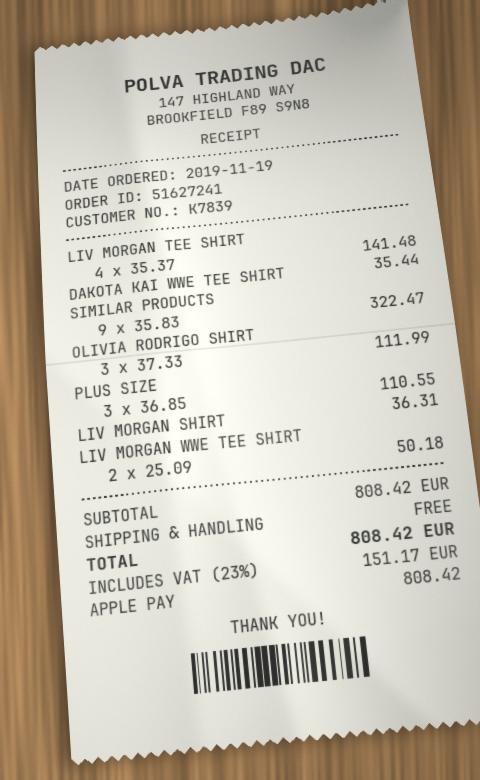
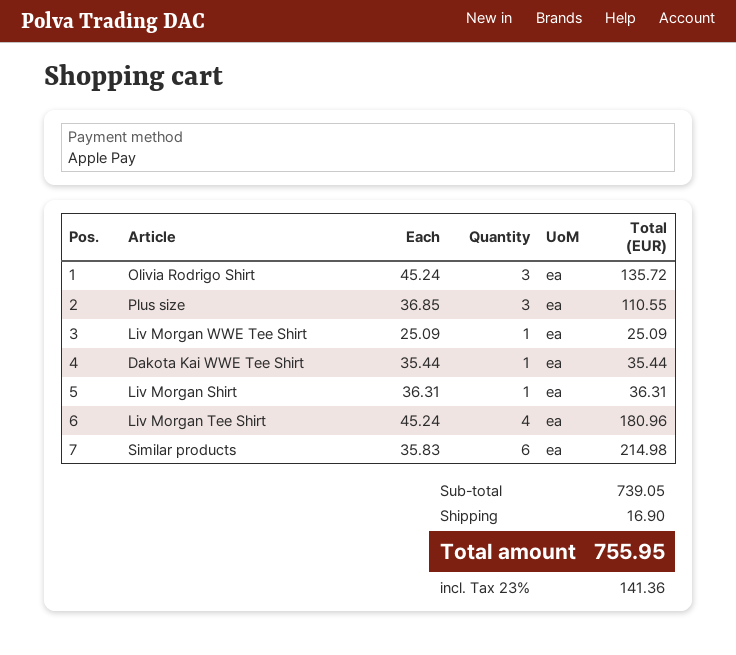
LIV MORGAN TEE SHIRT: 4 x 35.37 = 141.48 -> 4 x 45.24 = 180.96
SIMILAR PRODUCTS: 9 x 35.83 = 322.47 -> 6 x 35.83 = 214.98
OLIVIA RODRIGO SHIRT: 3 x 37.33 = 111.99 -> 3 x 45.24 = 135.72
LIV MORGAN WWE TEE SHIRT: 2 x 25.09 = 50.18 -> 1 x 25.09 = 25.09
subtotal: 808.42 -> 739.05
shipping: 0.00 -> 16.90
tax: 23% = 151.17 -> 23% = 141.36
total: 808.42 -> 755.95

